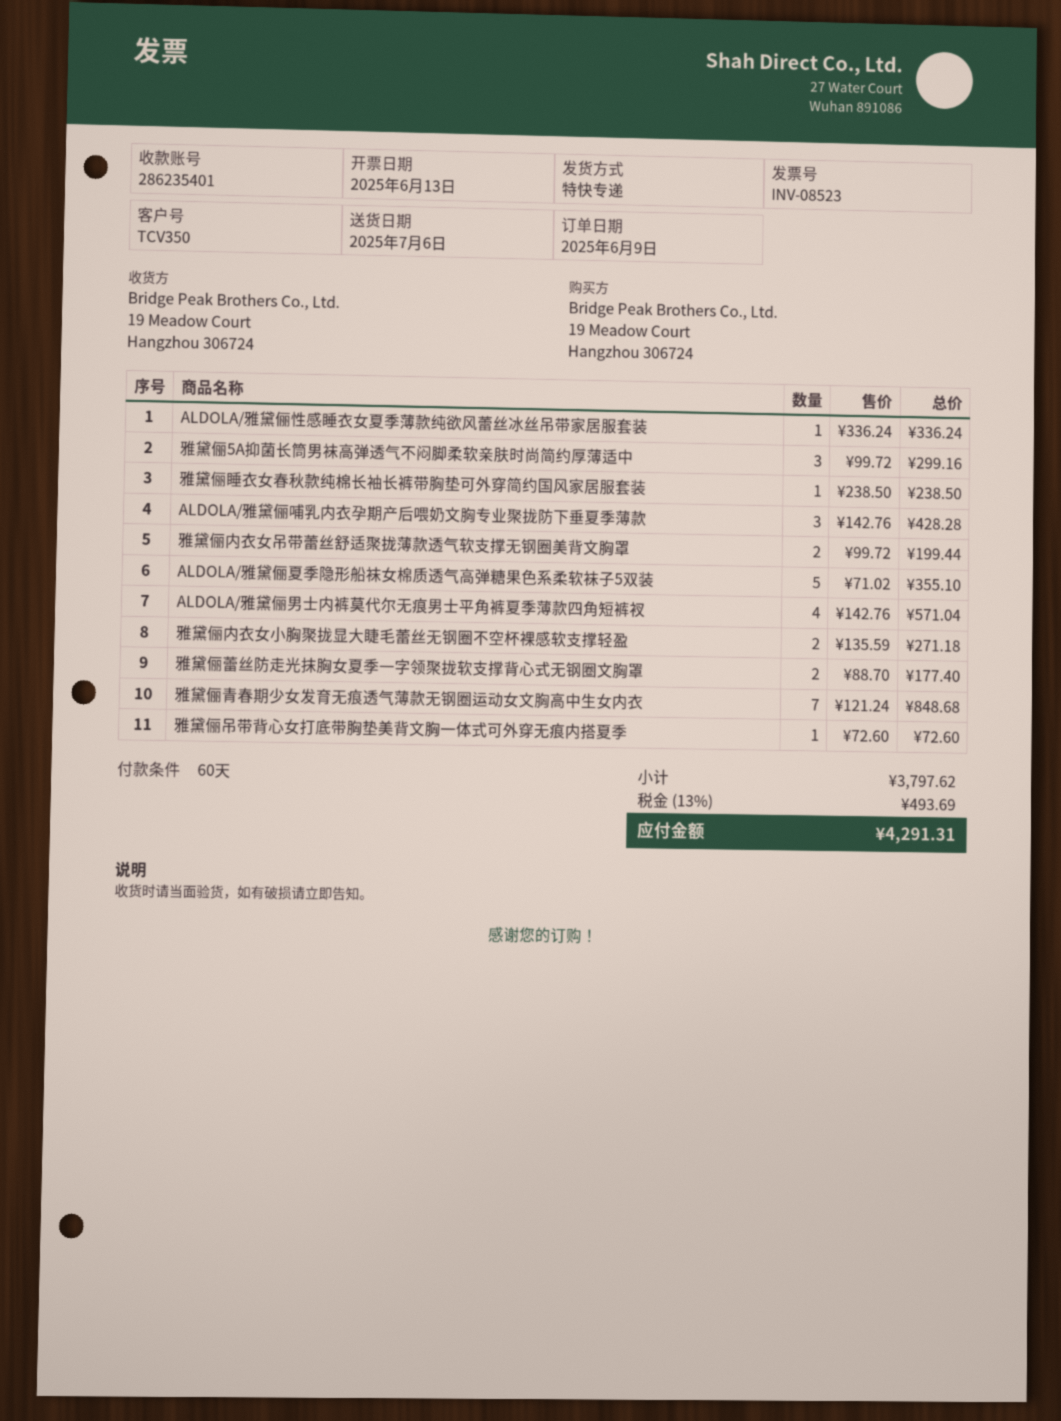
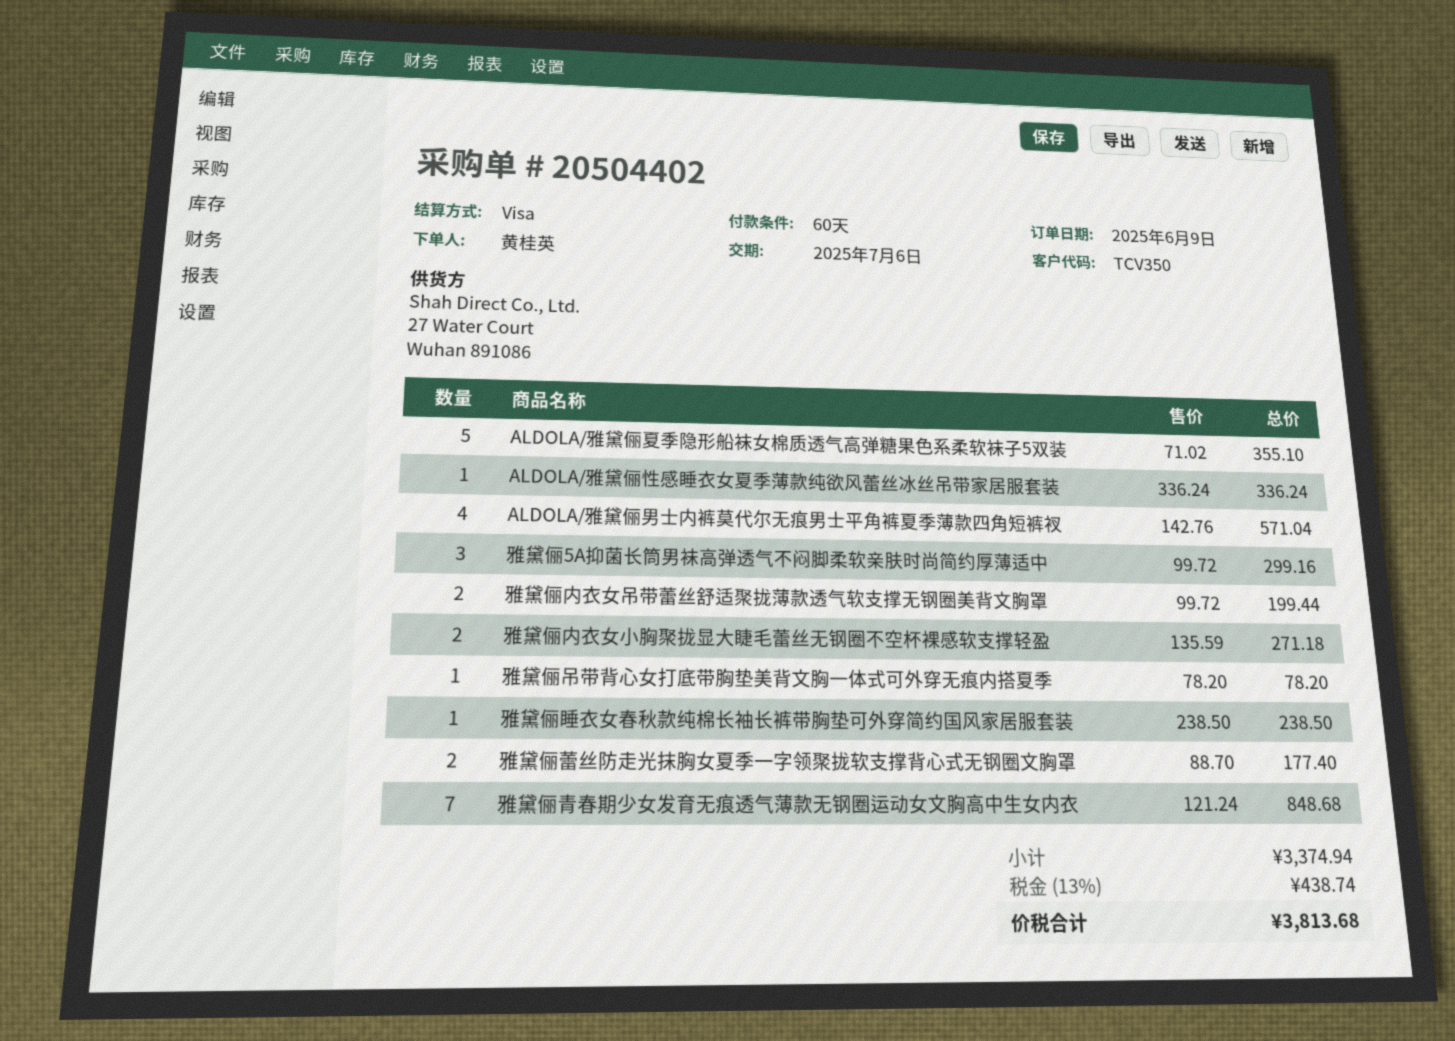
ALDOLA/雅黛俪哺乳内衣孕期产后喂奶文胸专业聚拢防下垂夏季薄款: 3 x 142.76 = 428.28 -> none
雅黛俪吊带背心女打底带胸垫美背文胸一体式可外穿无痕内搭夏季: 1 x 72.60 = 72.60 -> 1 x 78.20 = 78.20
subtotal: 3797.62 -> 3374.94
tax: 13% = 493.69 -> 13% = 438.74
total: 4291.31 -> 3813.68

